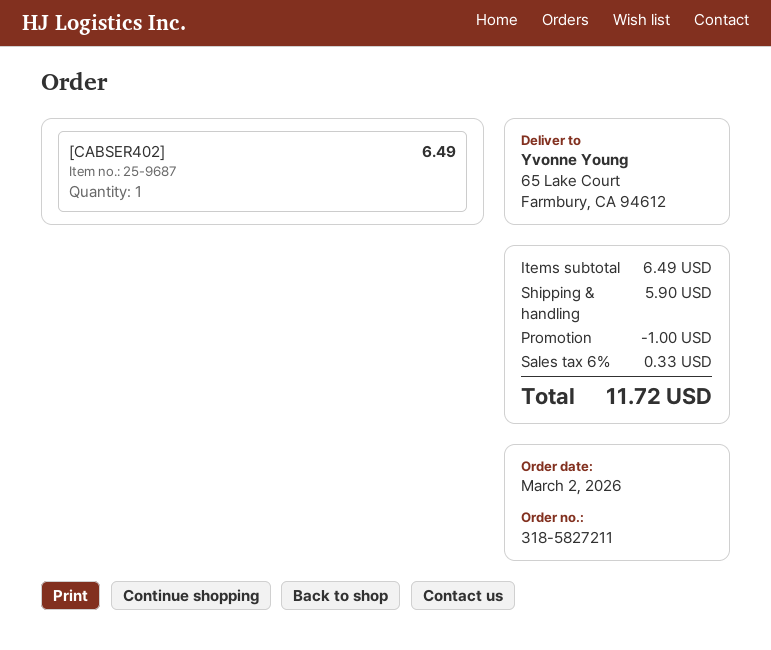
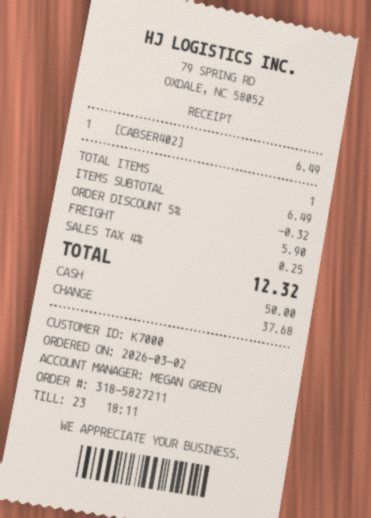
discount: 1.00 -> 0.32
tax: 6% = 0.33 -> 4% = 0.25
total: 11.72 -> 12.32

